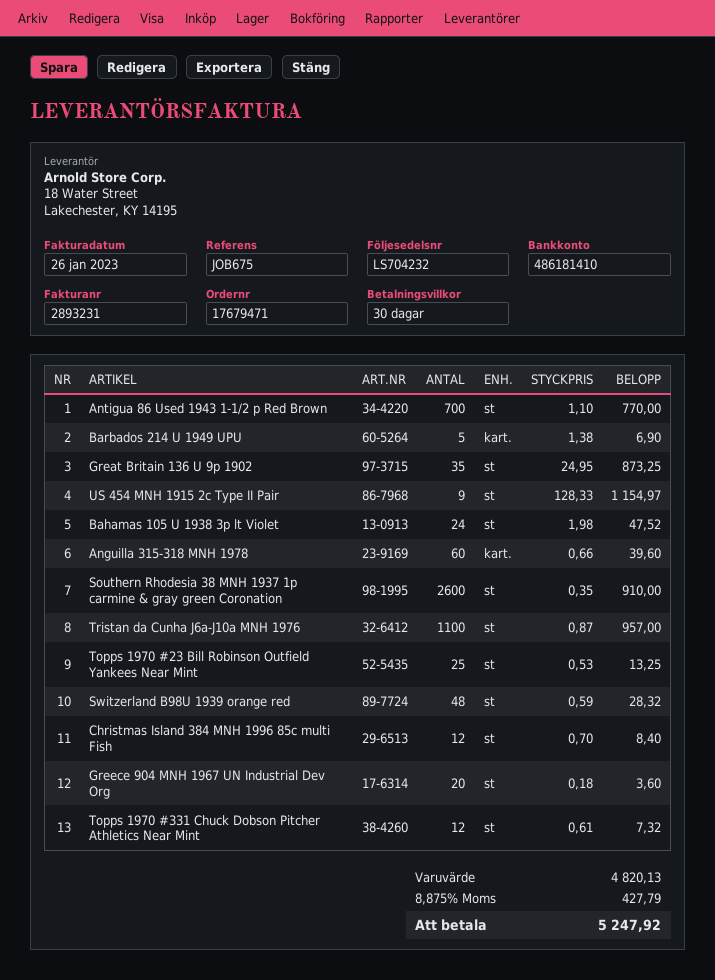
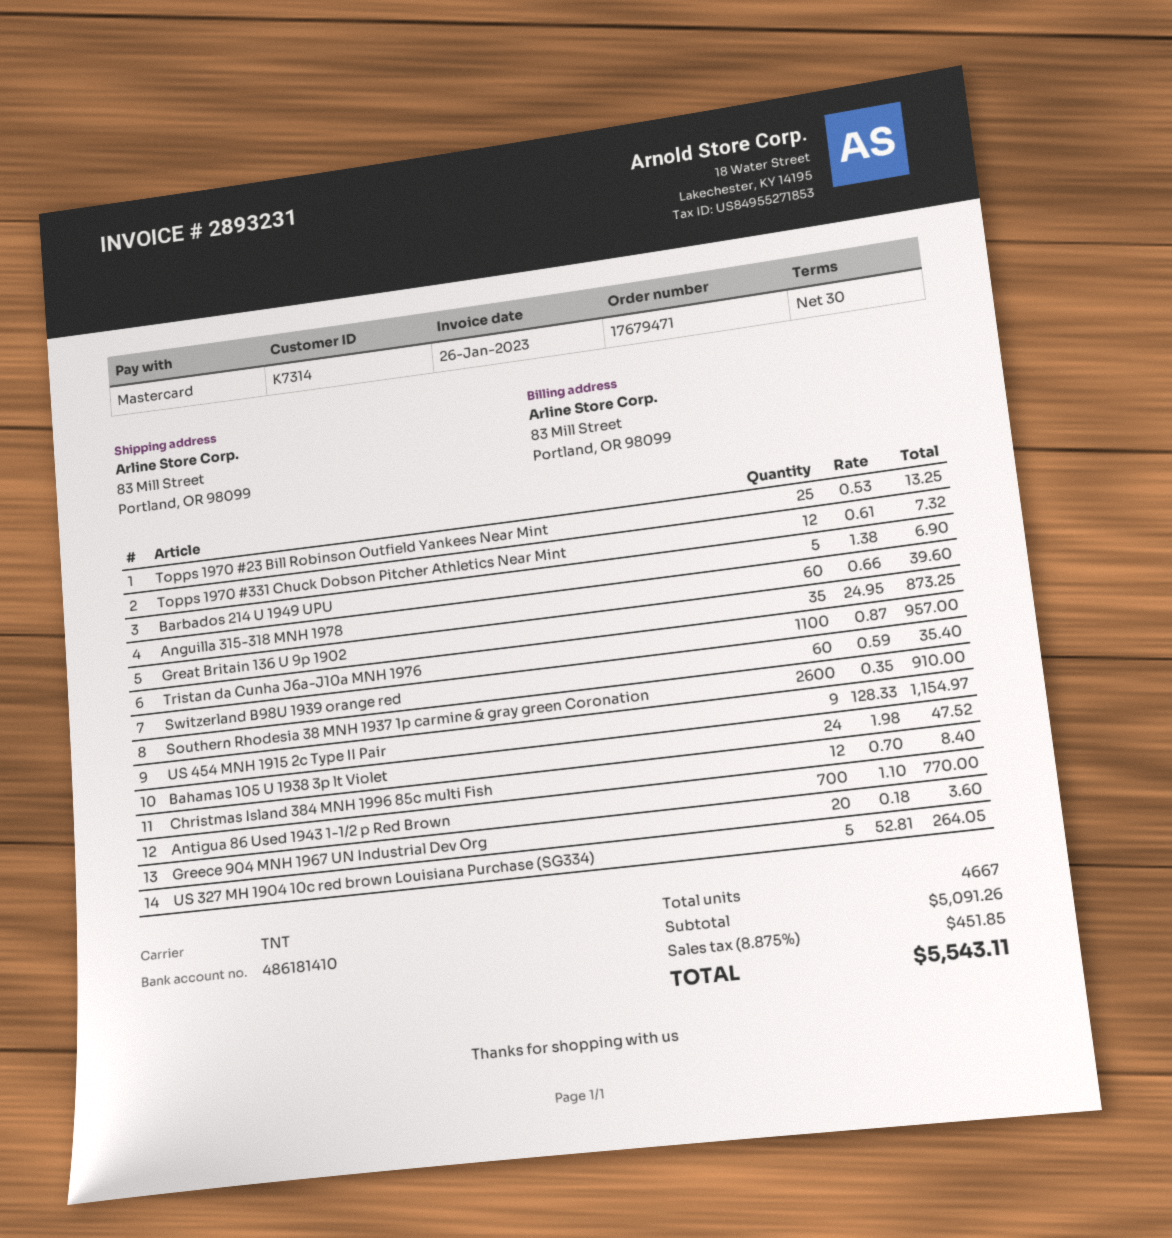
Switzerland B98U 1939 orange red: 48 x 0.59 = 28.32 -> 60 x 0.59 = 35.40
US 327 MH 1904 10c red brown Louisiana Purchase (SG334): none -> 5 x 52.81 = 264.05
subtotal: 4820.13 -> 5091.26
tax: 8.875% = 427.79 -> 8.875% = 451.85
total: 5247.92 -> 5543.11

